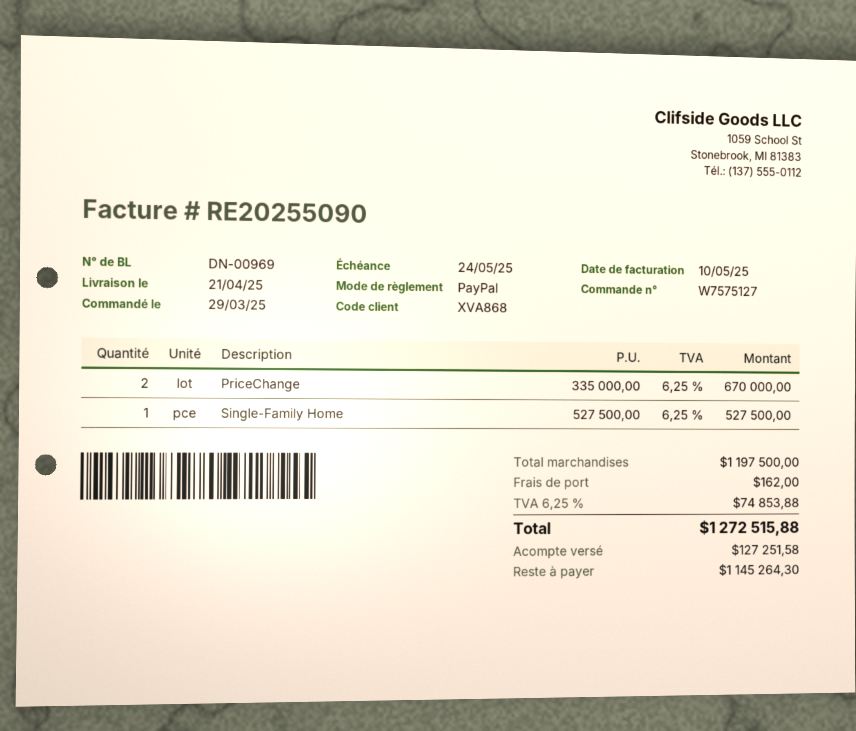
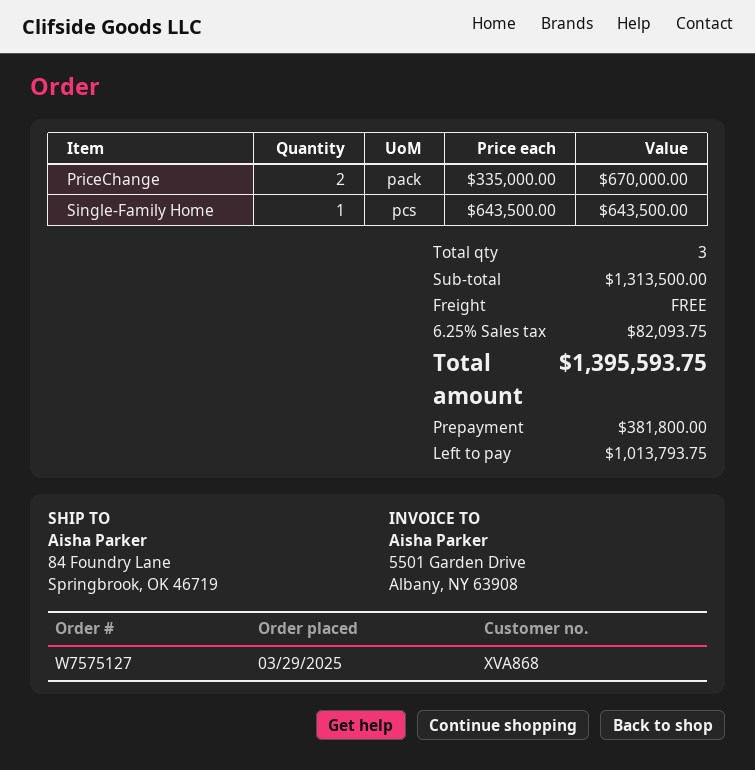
Single-Family Home: 1 x 527500.00 = 527500.00 -> 1 x 643500.00 = 643500.00
subtotal: 1197500.00 -> 1313500.00
shipping: 162.00 -> 0.00
tax: 6.25% = 74853.88 -> 6.25% = 82093.75
total: 1272515.88 -> 1395593.75
deposit: 127251.58 -> 381800.00
balance: 1145264.30 -> 1013793.75

